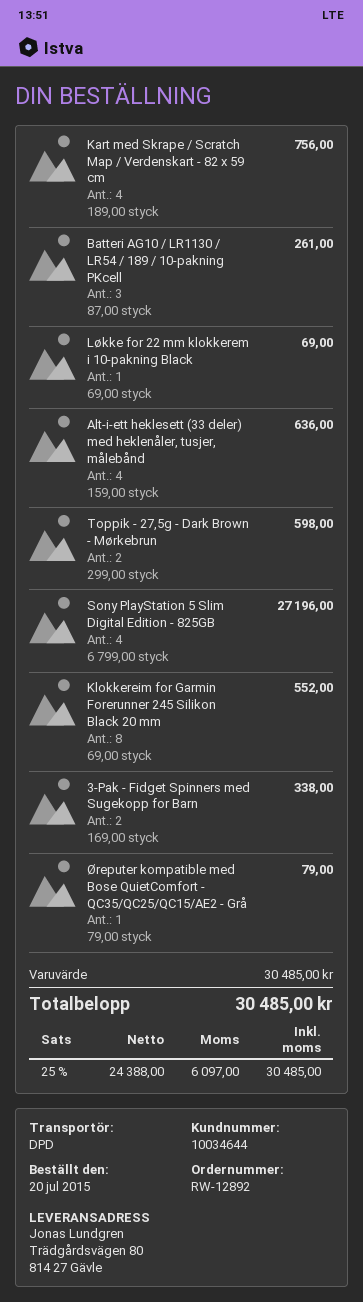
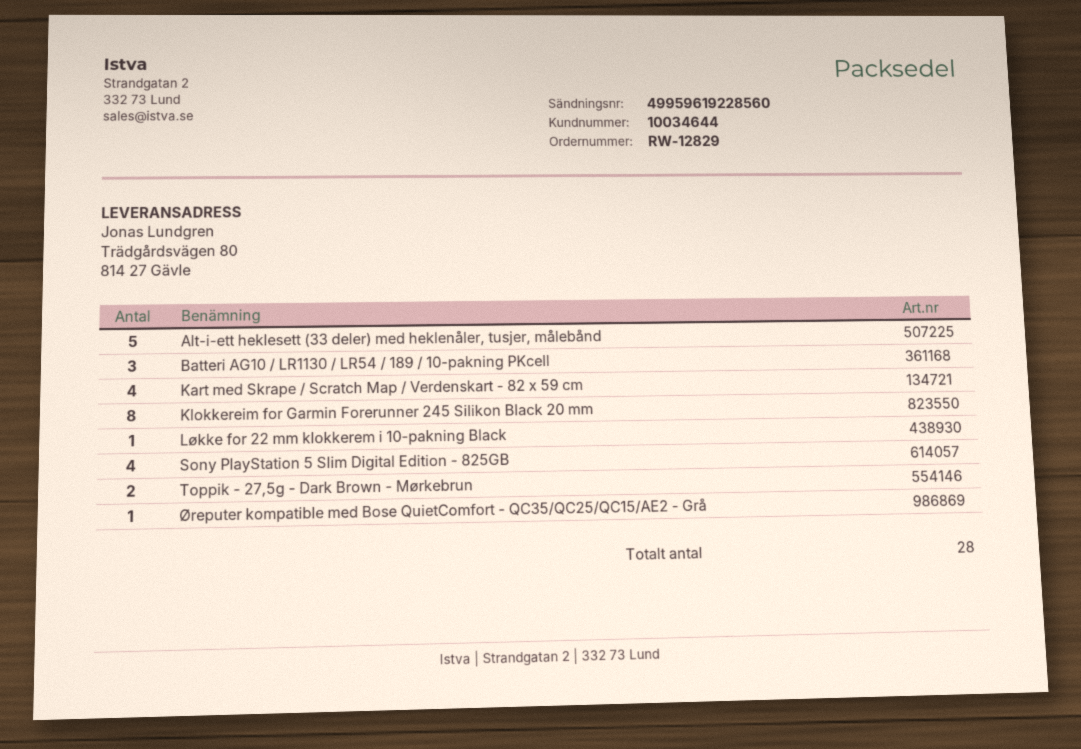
order number: RW-12892 -> RW-12829
Alt-i-ett heklesett (33 deler) med heklenåler, tusjer, målebånd: 4 -> 5
3-Pak - Fidget Spinners med Sugekopp for Barn: 2 -> none

